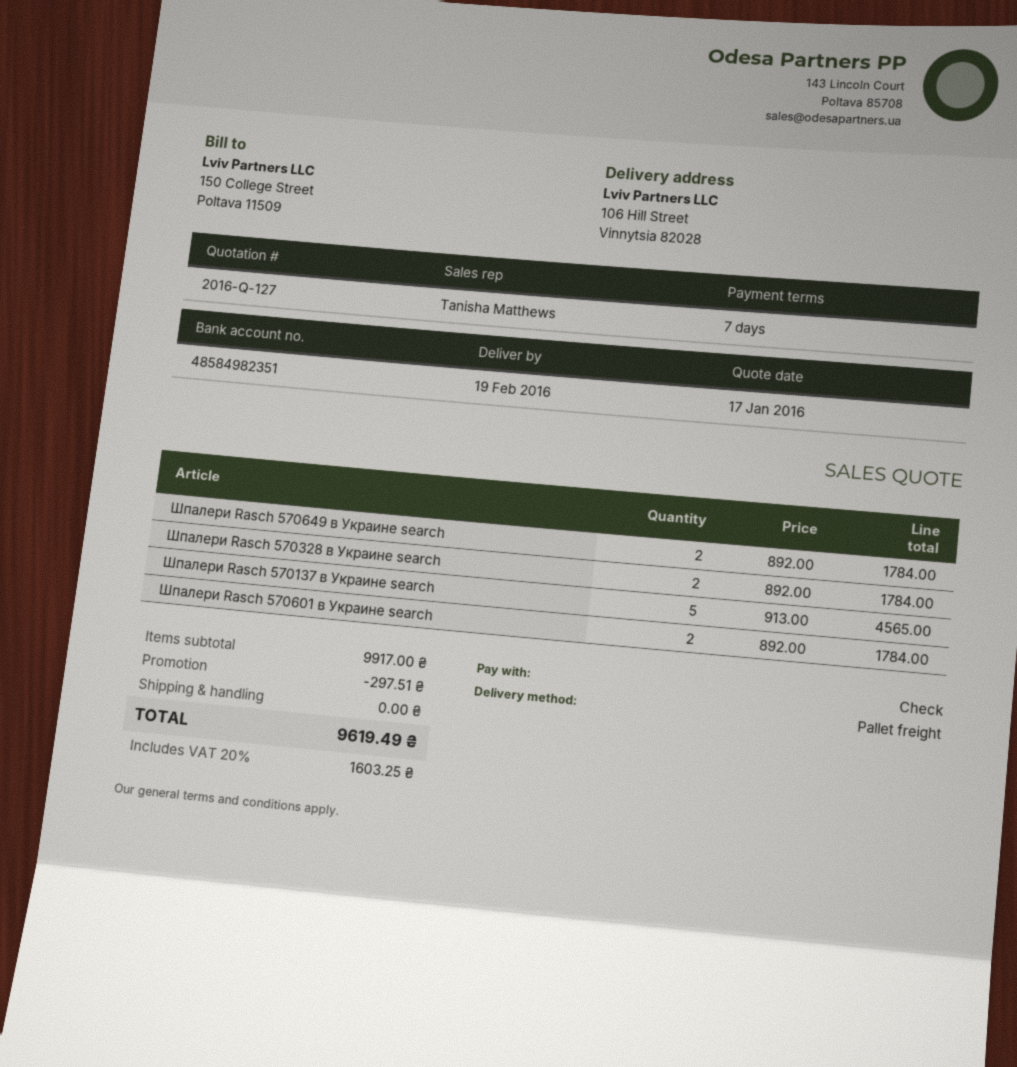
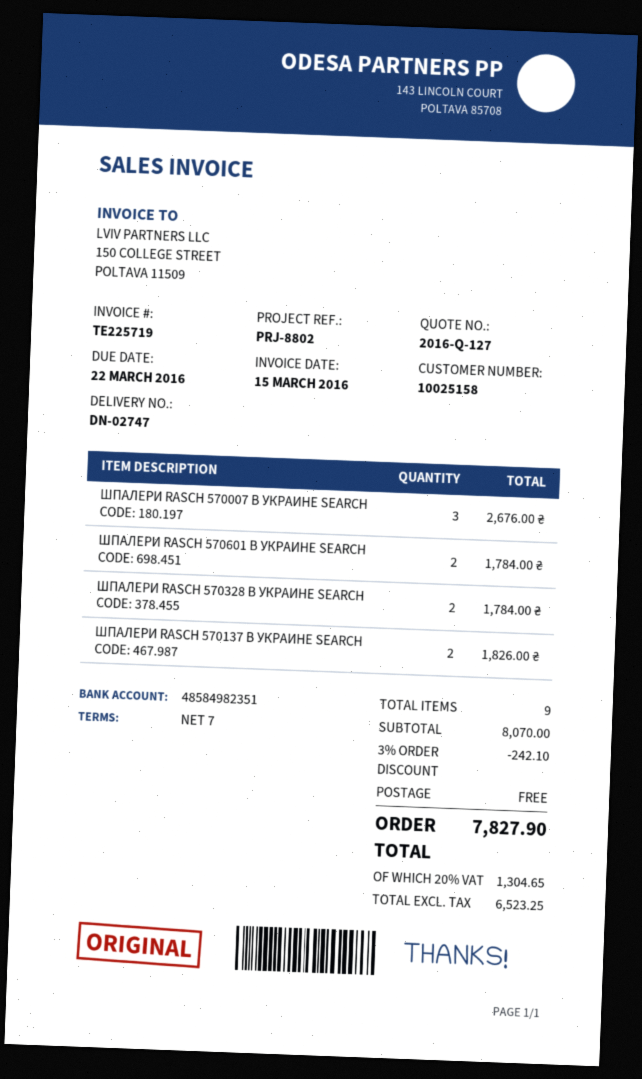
Шпалери Rasch 570649 в Украине search: 2 for 1784.00 -> none
Шпалери Rasch 570137 в Украине search: 5 for 4565.00 -> 2 for 1826.00
ШПАЛЕРИ RASCH 570007 В УКРАИНЕ SEARCH: none -> 3 for 2676.00
subtotal: 9917.00 -> 8070.00
discount: 297.51 -> 242.10
tax: 20% = 1603.25 -> 20% = 1304.65
total: 9619.49 -> 7827.90

